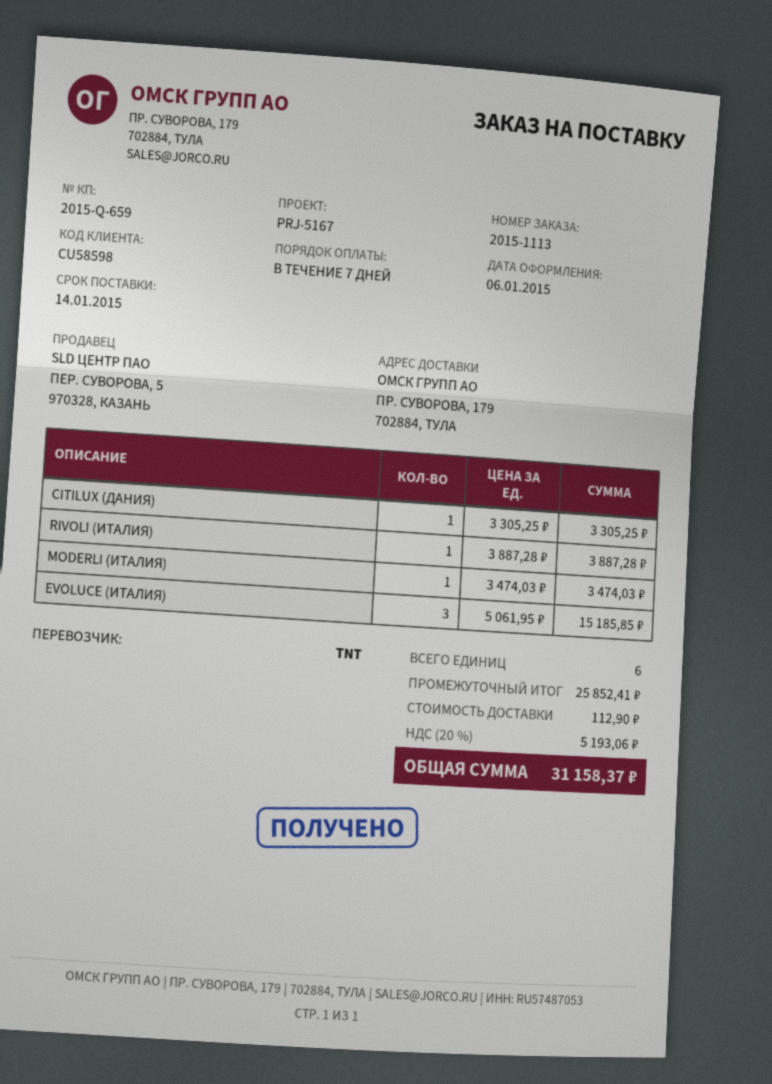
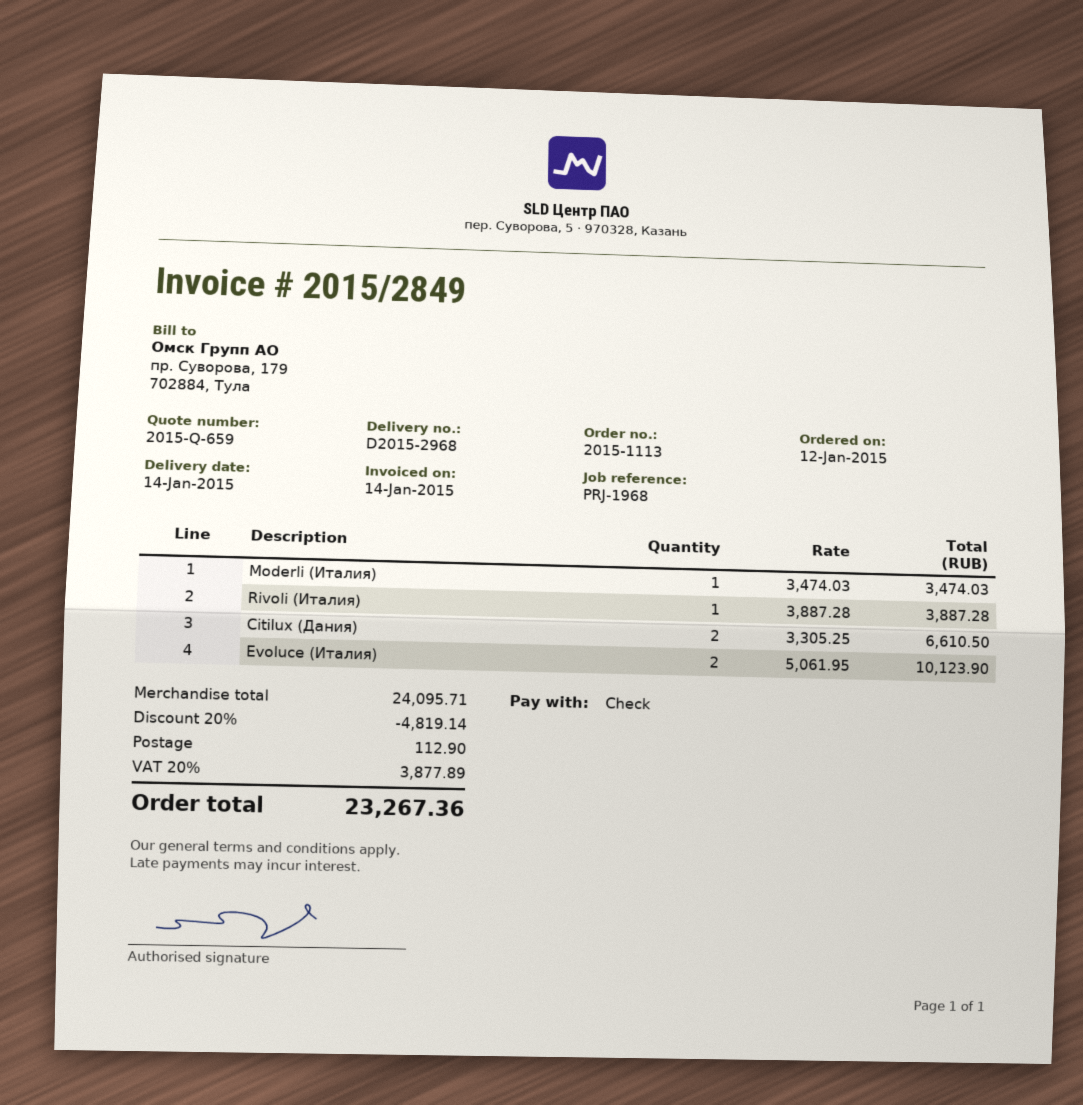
order date: 2015-01-06 -> 2015-01-12
reference: PRJ-5167 -> PRJ-1968
CITILUX (ДАНИЯ): 1 x 3305.25 = 3305.25 -> 2 x 3305.25 = 6610.50
EVOLUCE (ИТАЛИЯ): 3 x 5061.95 = 15185.85 -> 2 x 5061.95 = 10123.90
subtotal: 25852.41 -> 24095.71
discount: none -> 20% = 4819.14
tax: 20% = 5193.06 -> 20% = 3877.89
total: 31158.37 -> 23267.36

